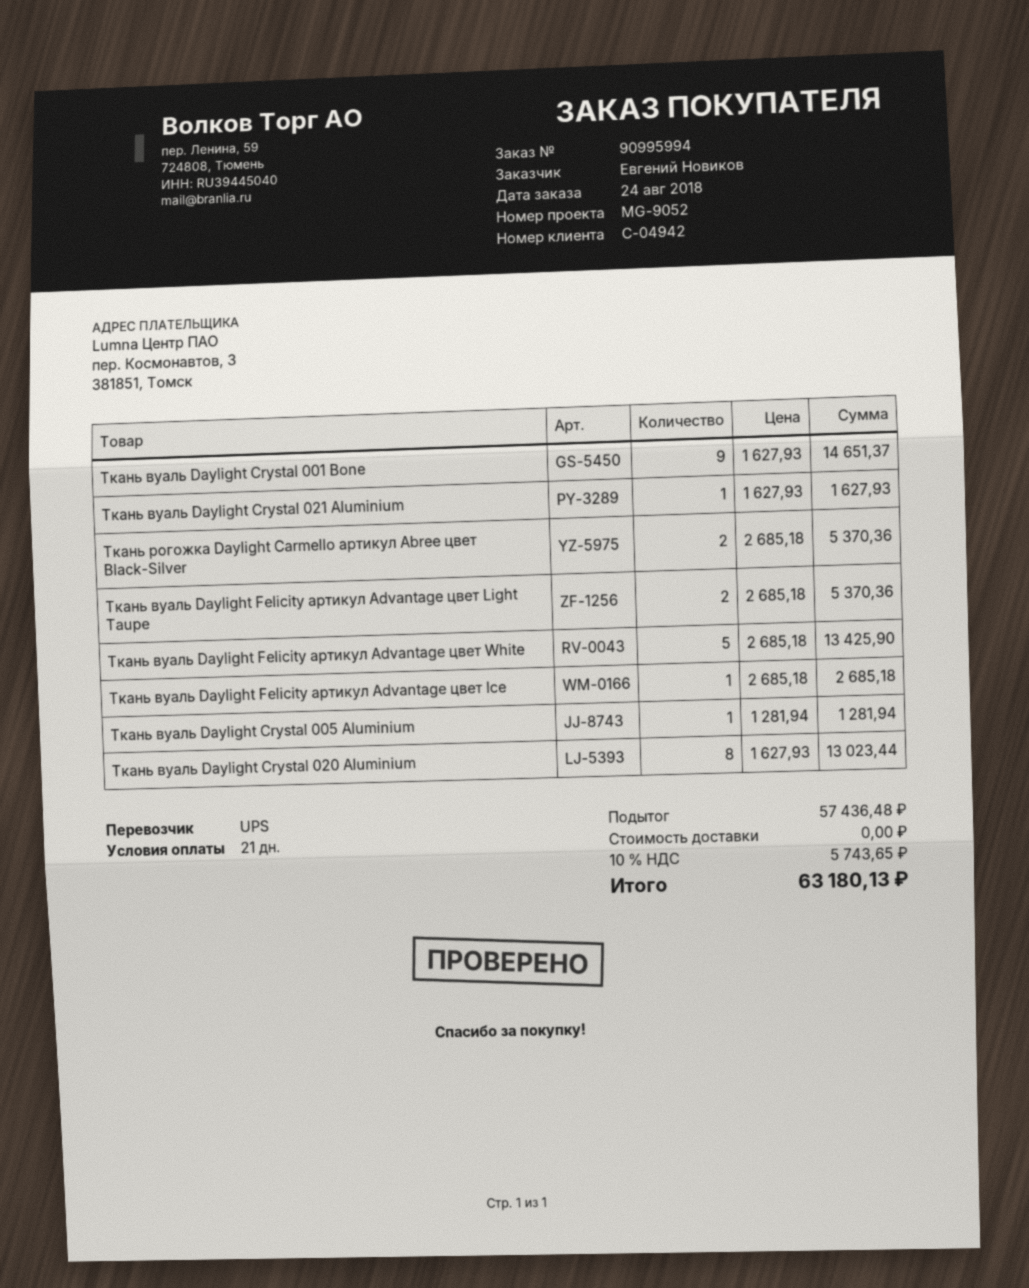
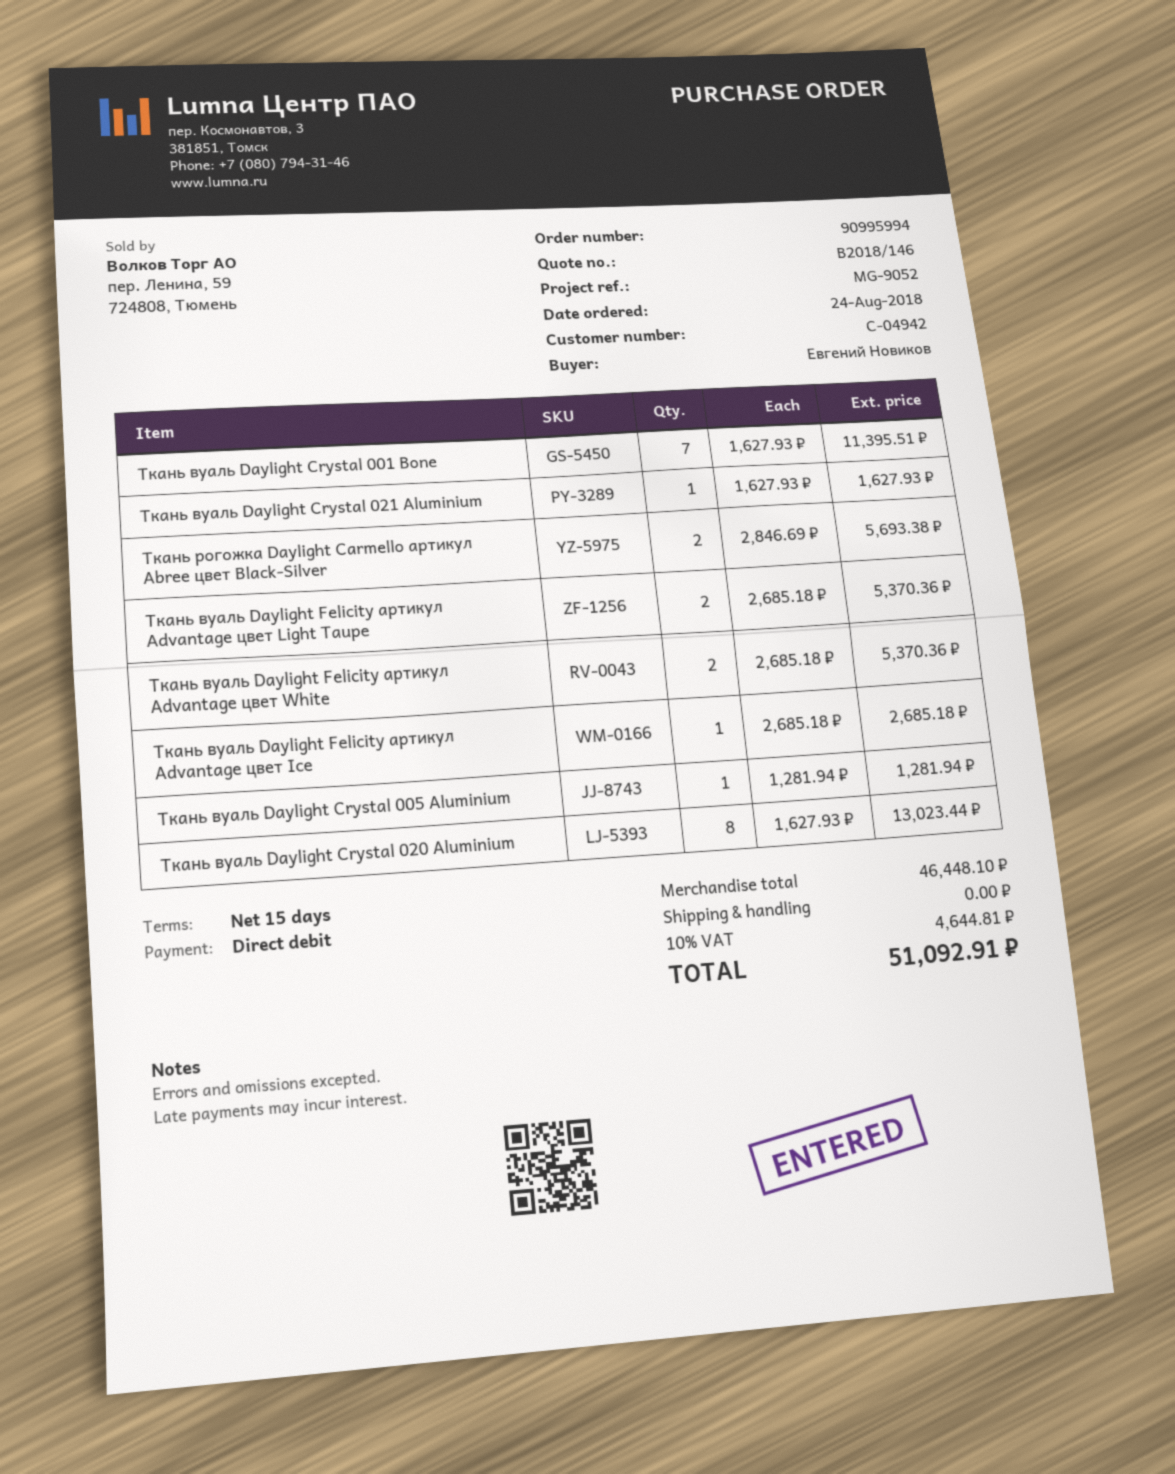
payment terms: 21 days -> 15 days
Ткань вуаль Daylight Crystal 001 Bone: 9 x 1627.93 = 14651.37 -> 7 x 1627.93 = 11395.51
Ткань рогожка Daylight Carmello артикул Abree цвет Black-Silver: 2 x 2685.18 = 5370.36 -> 2 x 2846.69 = 5693.38
Ткань вуаль Daylight Felicity артикул Advantage цвет White: 5 x 2685.18 = 13425.90 -> 2 x 2685.18 = 5370.36
subtotal: 57436.48 -> 46448.10
tax: 10% = 5743.65 -> 10% = 4644.81
total: 63180.13 -> 51092.91

